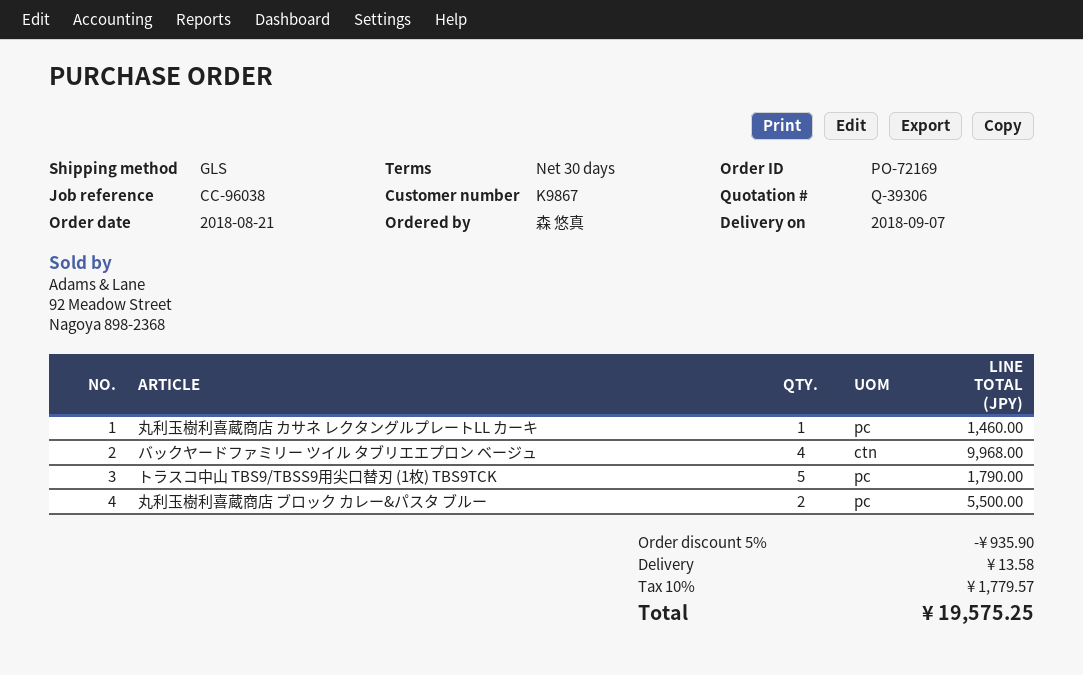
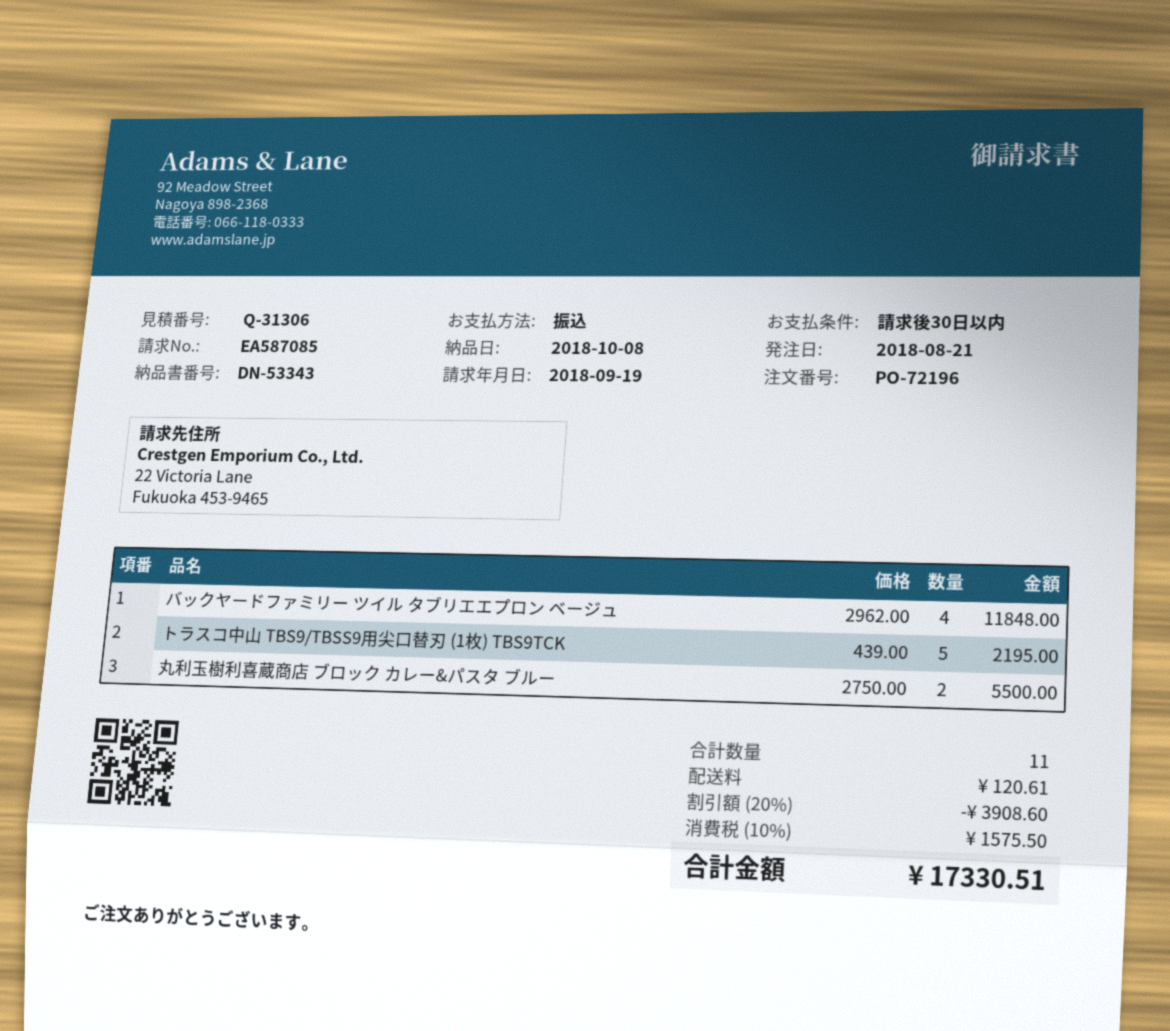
quote number: Q-39306 -> Q-31306
order number: PO-72169 -> PO-72196
delivery date: 2018-09-07 -> 2018-10-08
丸利玉樹利喜蔵商店 カサネ レクタングルプレートLL カーキ: 1 for 1460.00 -> none
バックヤードファミリー ツイル タブリエエプロン ベージュ: 4 for 9968.00 -> 4 for 11848.00
トラスコ中山 TBS9/TBSS9用尖口替刃 (1枚) TBS9TCK: 5 for 1790.00 -> 5 for 2195.00
discount: 5% = 935.90 -> 20% = 3908.60
shipping: 13.58 -> 120.61
tax: 10% = 1779.57 -> 10% = 1575.50
total: 19575.25 -> 17330.51

